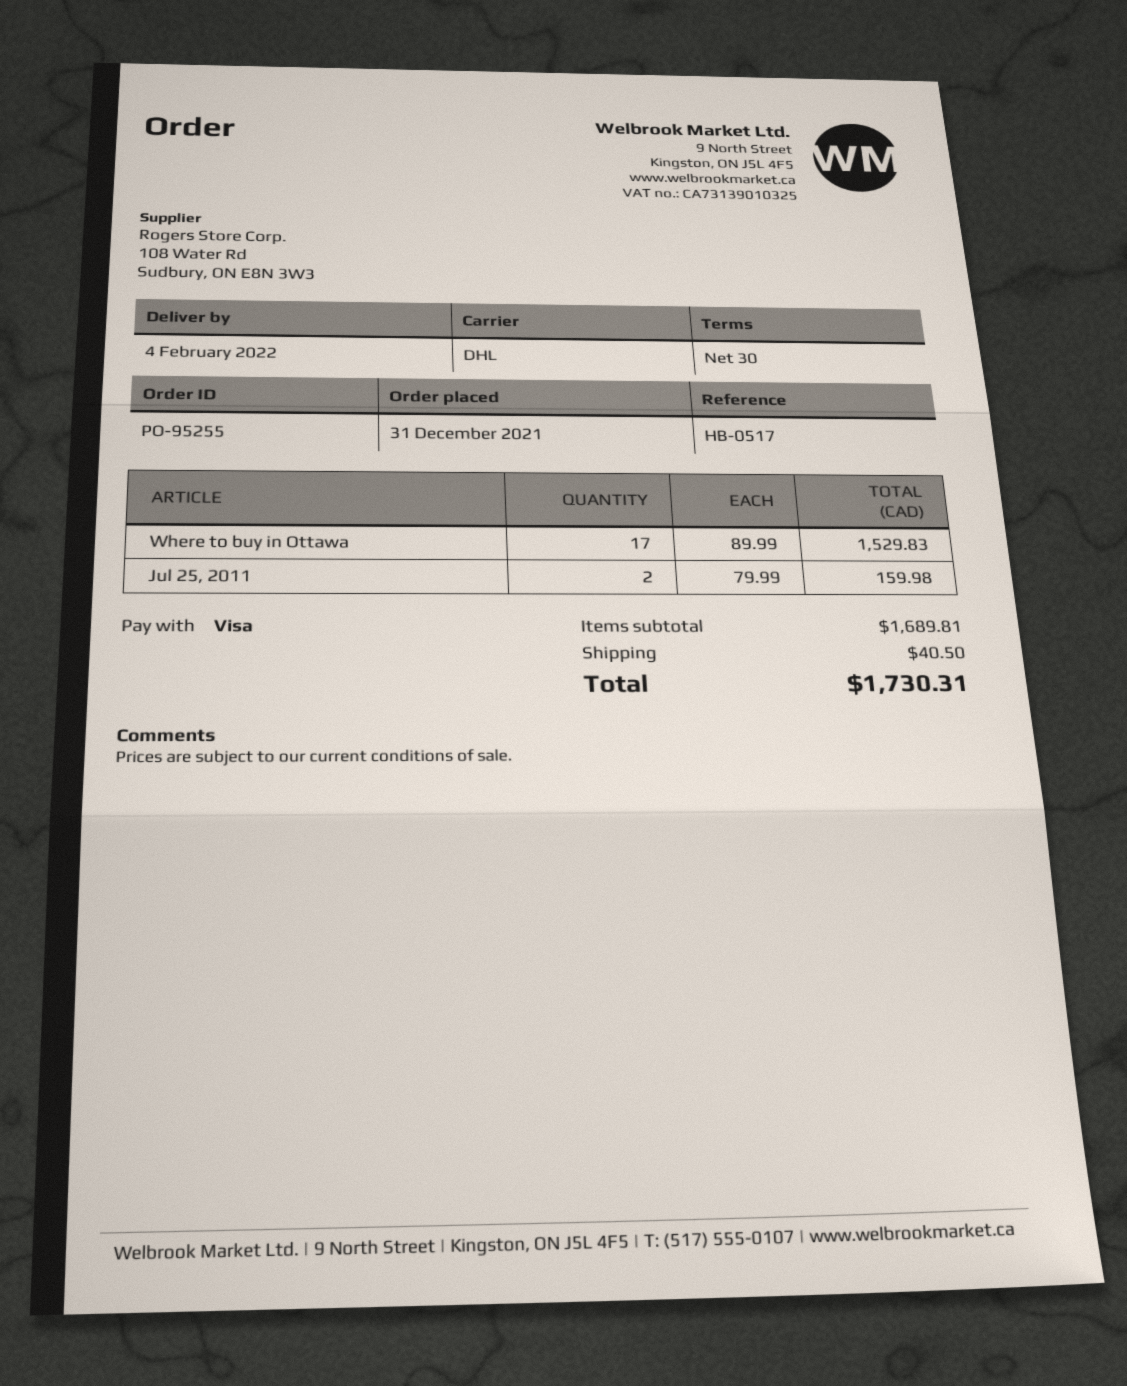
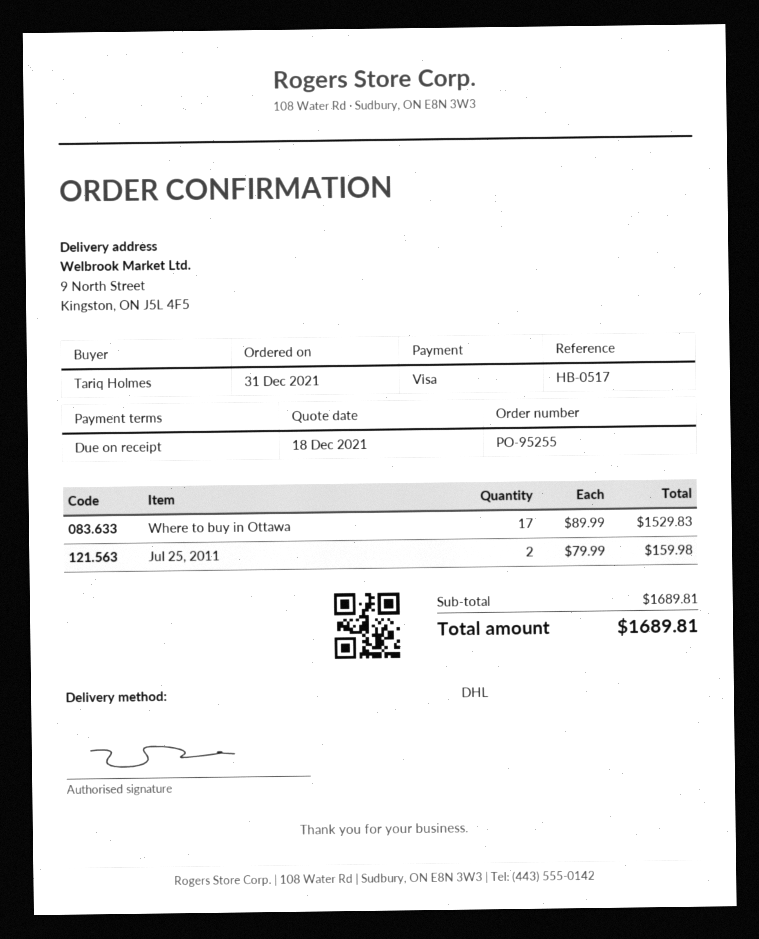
payment terms: 30 days -> on receipt
shipping: 40.50 -> none
total: 1730.31 -> 1689.81

